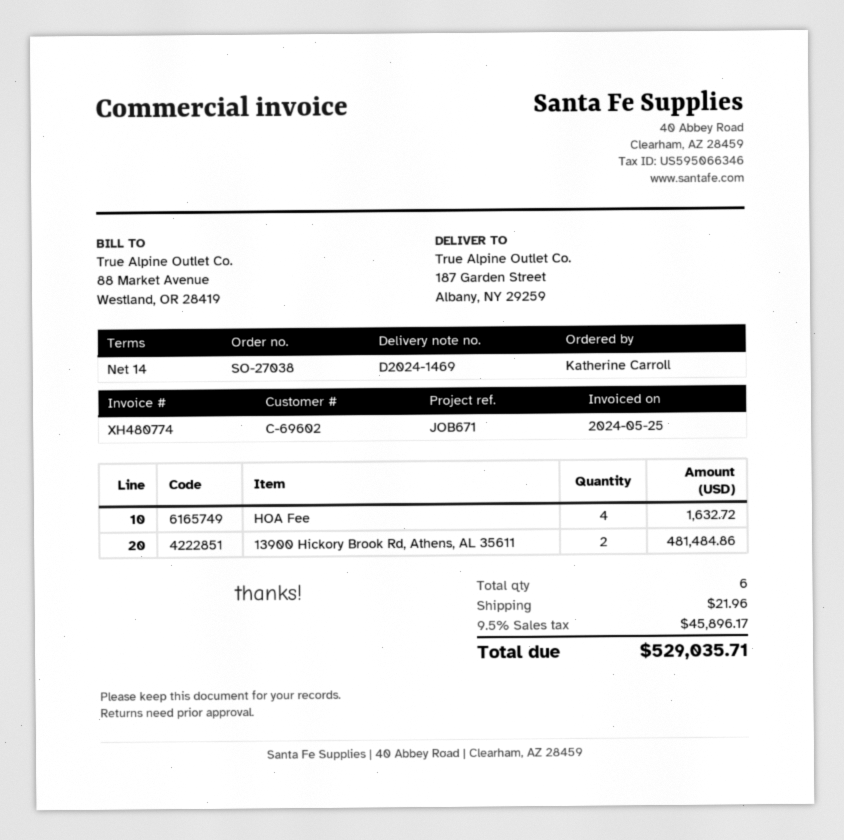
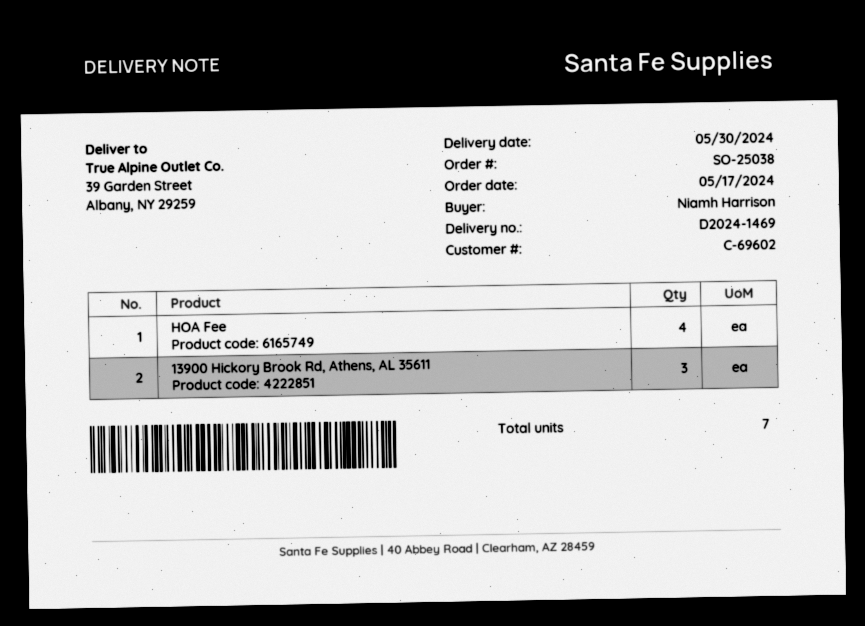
order number: SO-27038 -> SO-25038
ordered by: Katherine Carroll -> Niamh Harrison
ship to: 187 Garden Street, Albany, NY 29259 -> 39 Garden Street, Albany, NY 29259
13900 Hickory Brook Rd, Athens, AL 35611: 2 -> 3
total quantity: 6 -> 7

